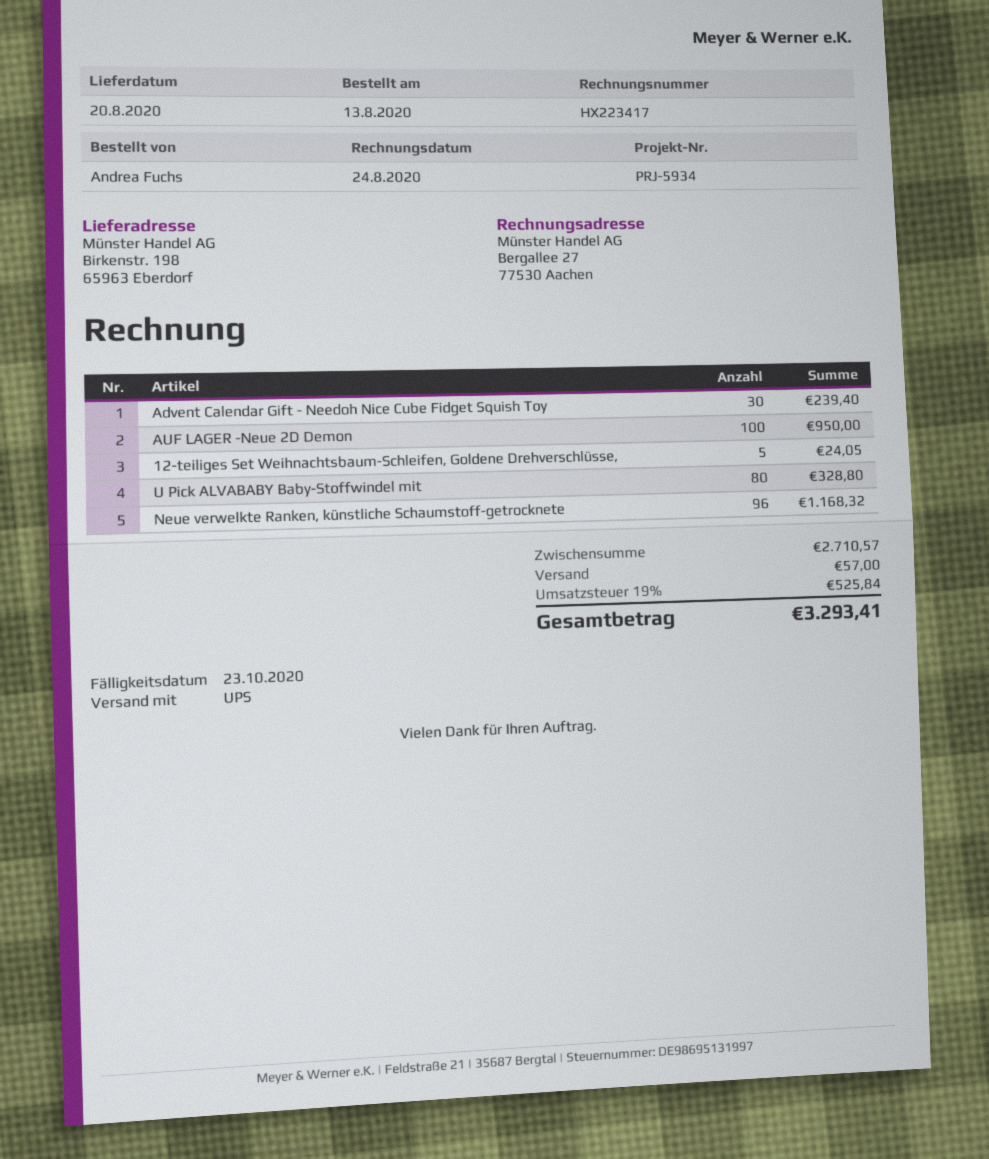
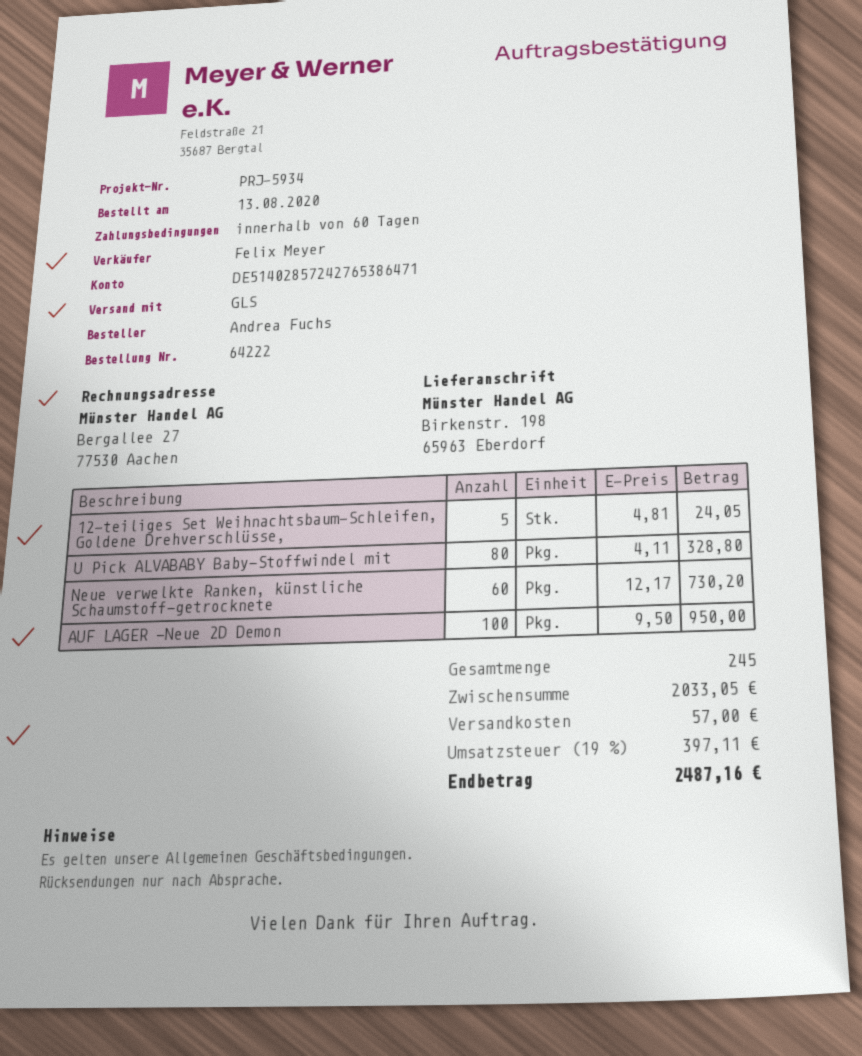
shipping method: UPS -> GLS
Advent Calendar Gift - Needoh Nice Cube Fidget Squish Toy: 30 for 239.40 -> none
Neue verwelkte Ranken, künstliche Schaumstoff-getrocknete: 96 for 1168.32 -> 60 for 730.20
subtotal: 2710.57 -> 2033.05
tax: 19% = 525.84 -> 19% = 397.11
total: 3293.41 -> 2487.16

